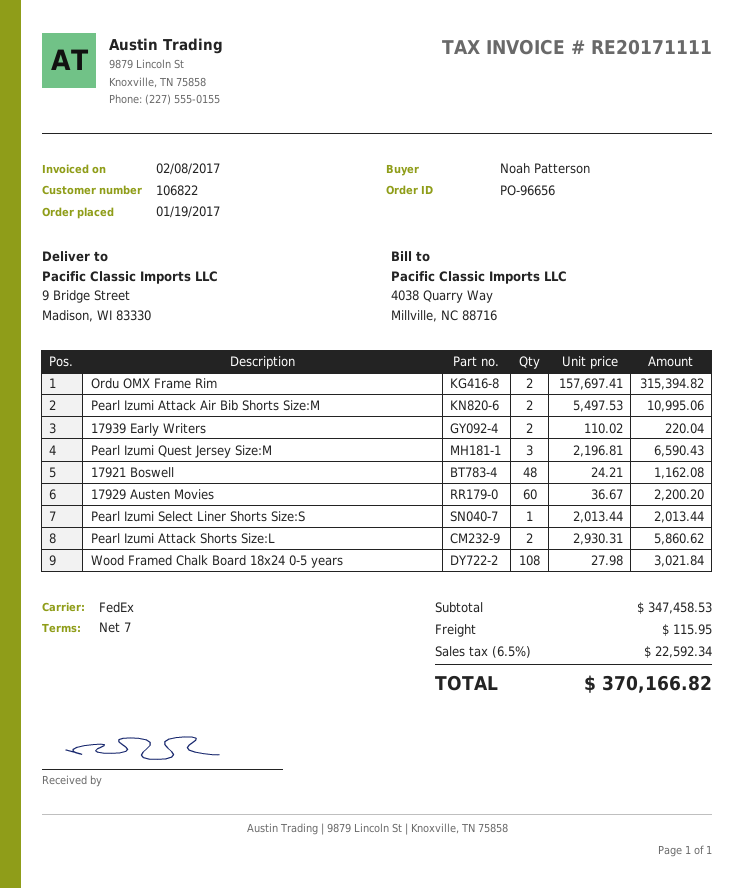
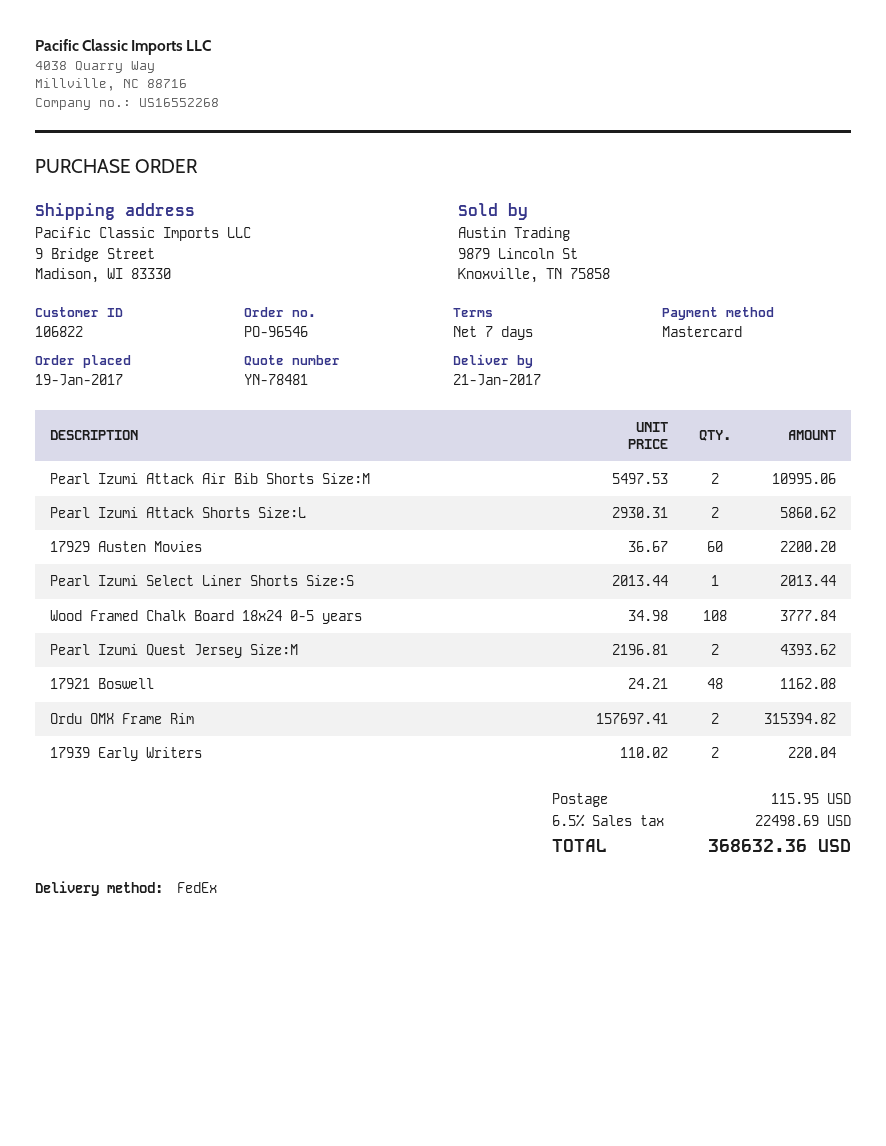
order number: PO-96656 -> PO-96546
Pearl Izumi Quest Jersey Size:M: 3 x 2196.81 = 6590.43 -> 2 x 2196.81 = 4393.62
Wood Framed Chalk Board 18x24 0-5 years: 108 x 27.98 = 3021.84 -> 108 x 34.98 = 3777.84
tax: 6.5% = 22592.34 -> 6.5% = 22498.69
total: 370166.82 -> 368632.36

